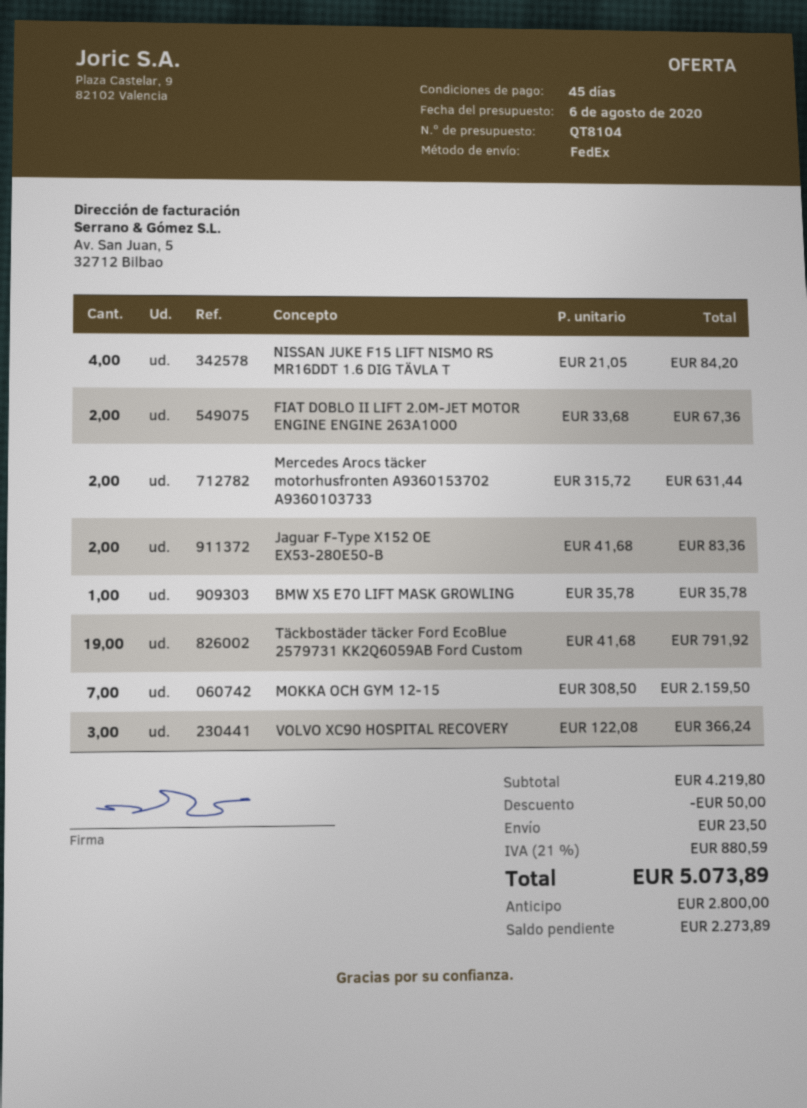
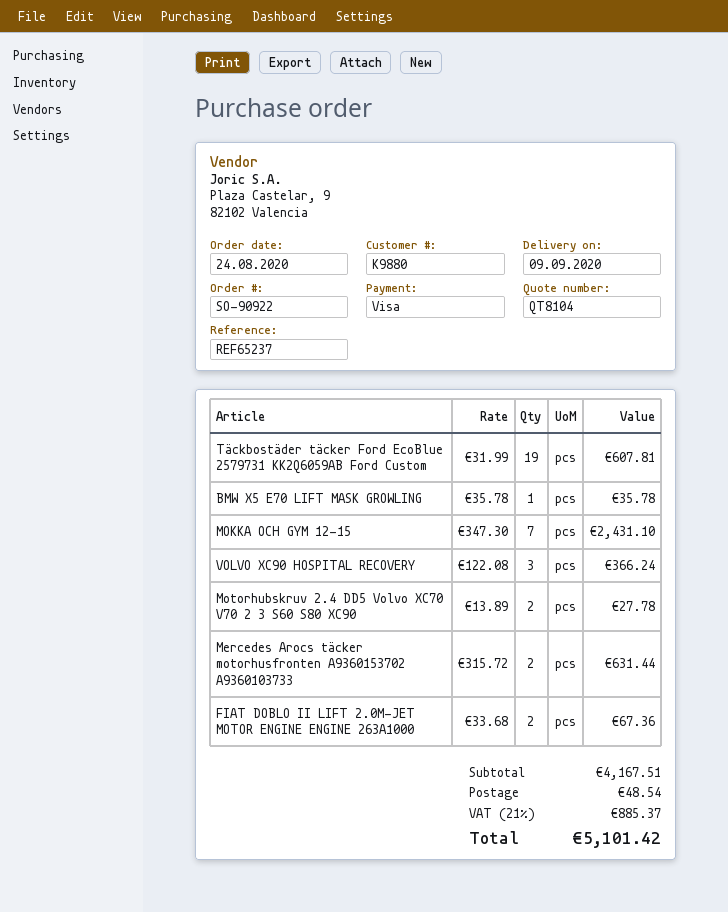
NISSAN JUKE F15 LIFT NISMO RS MR16DDT 1.6 DIG TÄVLA T: 4 x 21.05 = 84.20 -> none
Jaguar F-Type X152 OE EX53-280E50-B: 2 x 41.68 = 83.36 -> none
Täckbostäder täcker Ford EcoBlue 2579731 KK2Q6059AB Ford Custom: 19 x 41.68 = 791.92 -> 19 x 31.99 = 607.81
MOKKA OCH GYM 12-15: 7 x 308.50 = 2159.50 -> 7 x 347.30 = 2431.10
Motorhubskruv 2.4 DD5 Volvo XC70 V70 2 3 S60 S80 XC90: none -> 2 x 13.89 = 27.78
subtotal: 4219.80 -> 4167.51
discount: 50.00 -> none
shipping: 23.50 -> 48.54
tax: 21% = 880.59 -> 21% = 885.37
total: 5073.89 -> 5101.42

